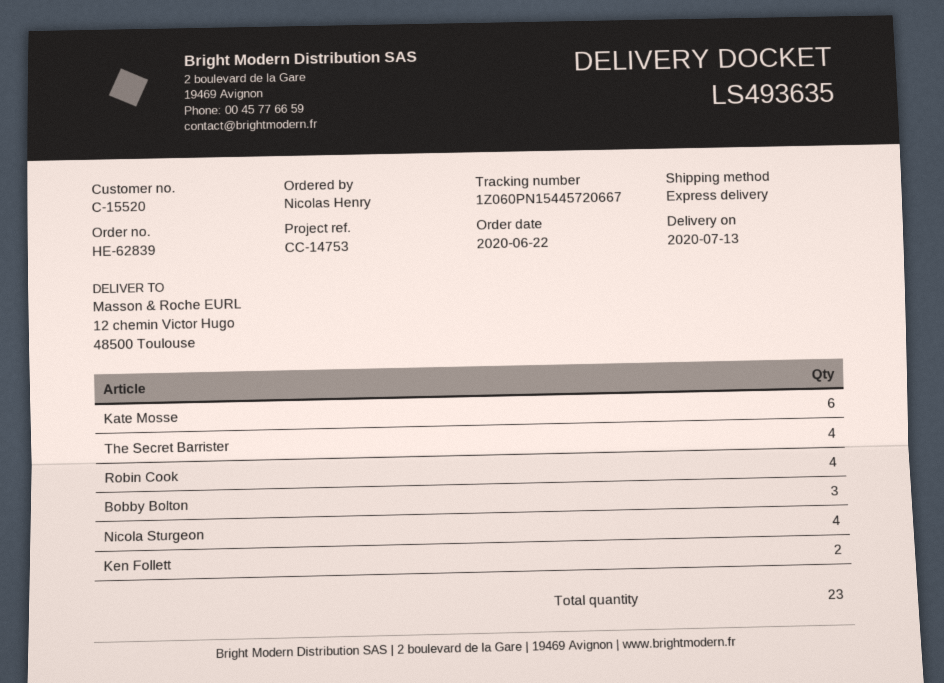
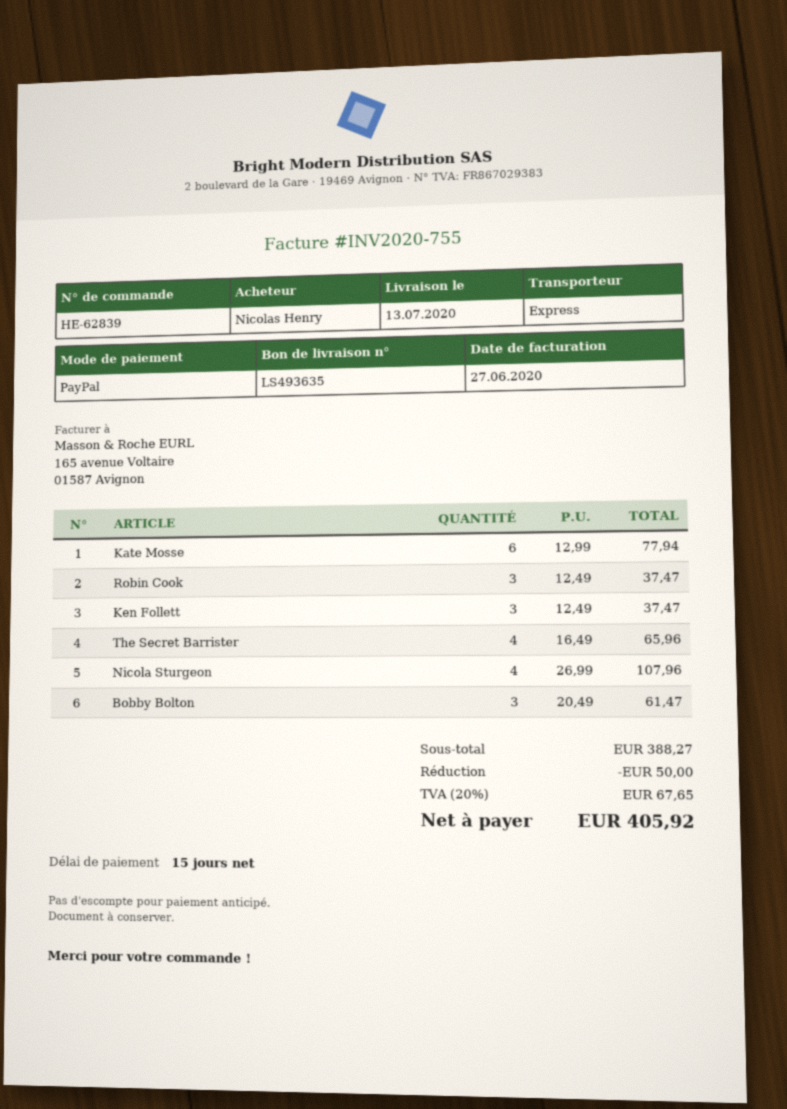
Robin Cook: 4 -> 3
Ken Follett: 2 -> 3

